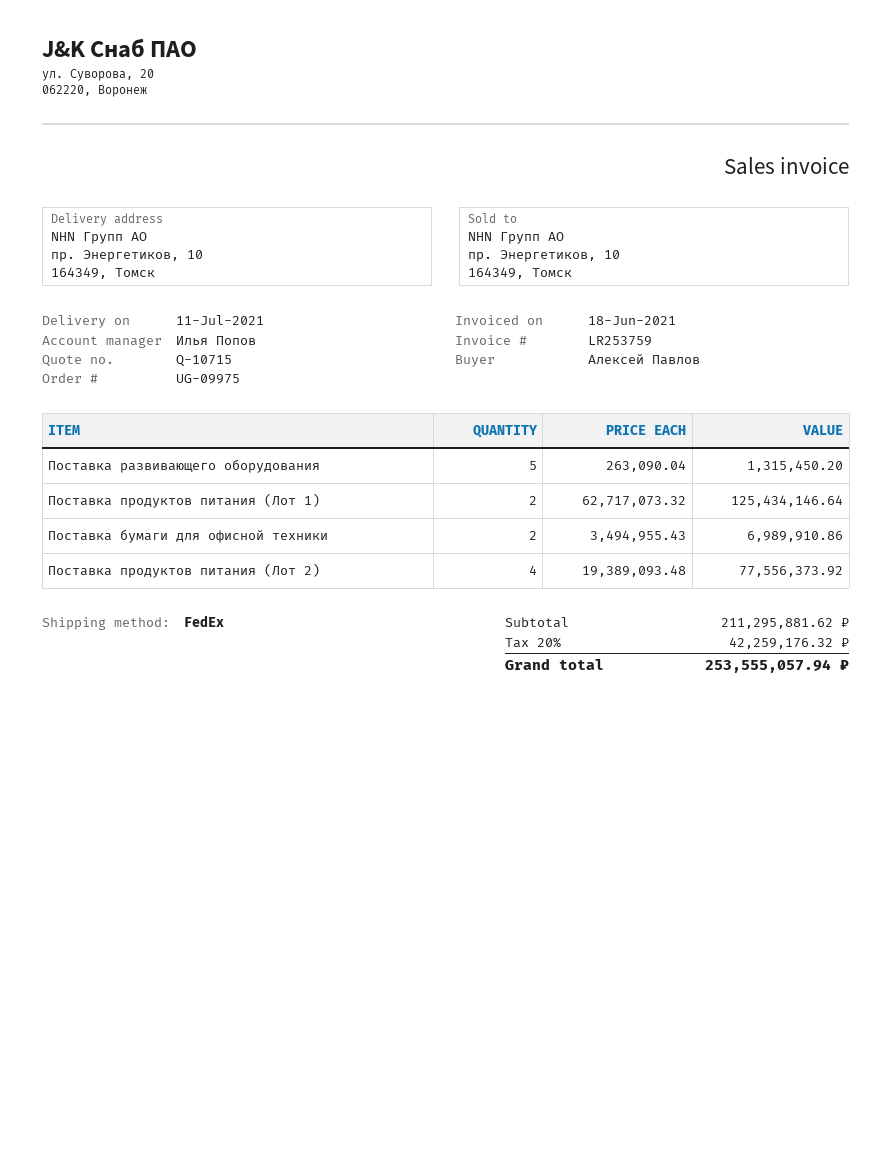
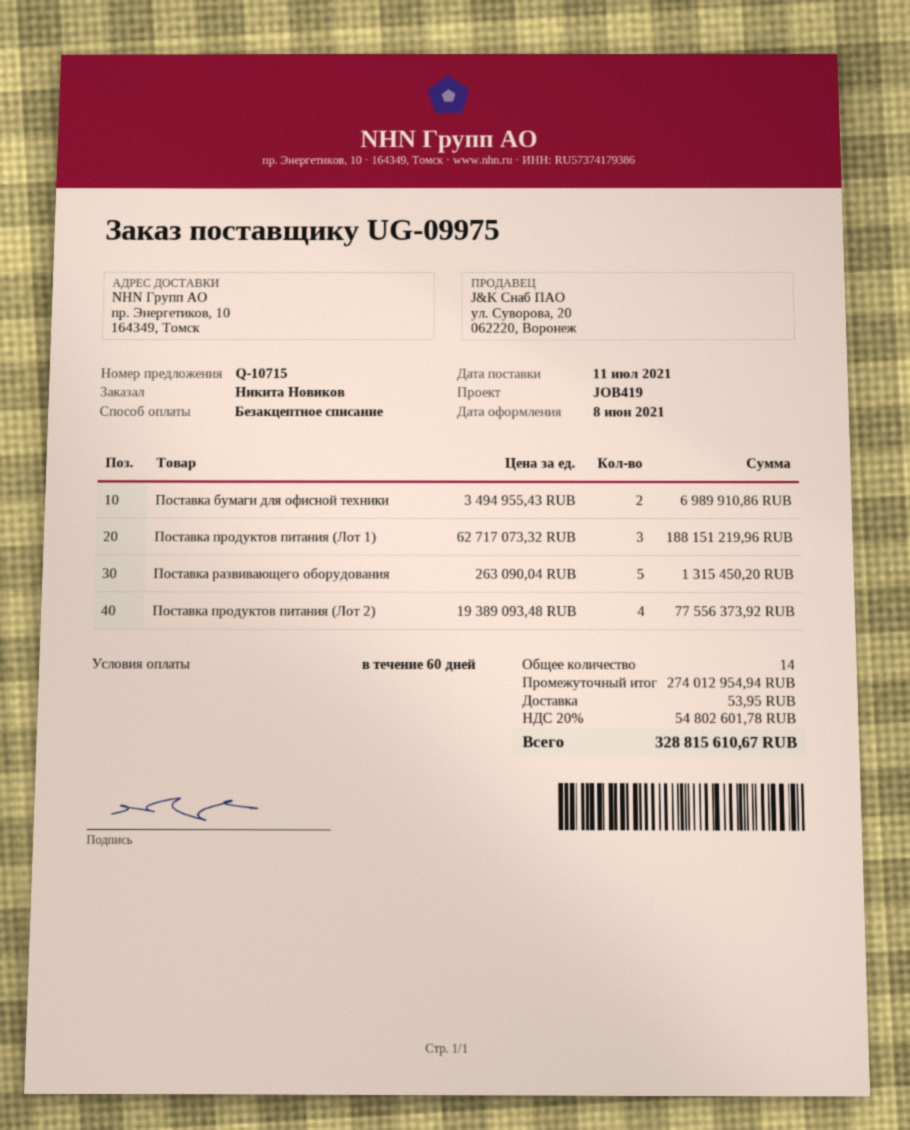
ordered by: Алексей Павлов -> Никита Новиков
Поставка продуктов питания (Лот 1): 2 x 62717073.32 = 125434146.64 -> 3 x 62717073.32 = 188151219.96
subtotal: 211295881.62 -> 274012954.94
shipping: none -> 53.95
tax: 20% = 42259176.32 -> 20% = 54802601.78
total: 253555057.94 -> 328815610.67

